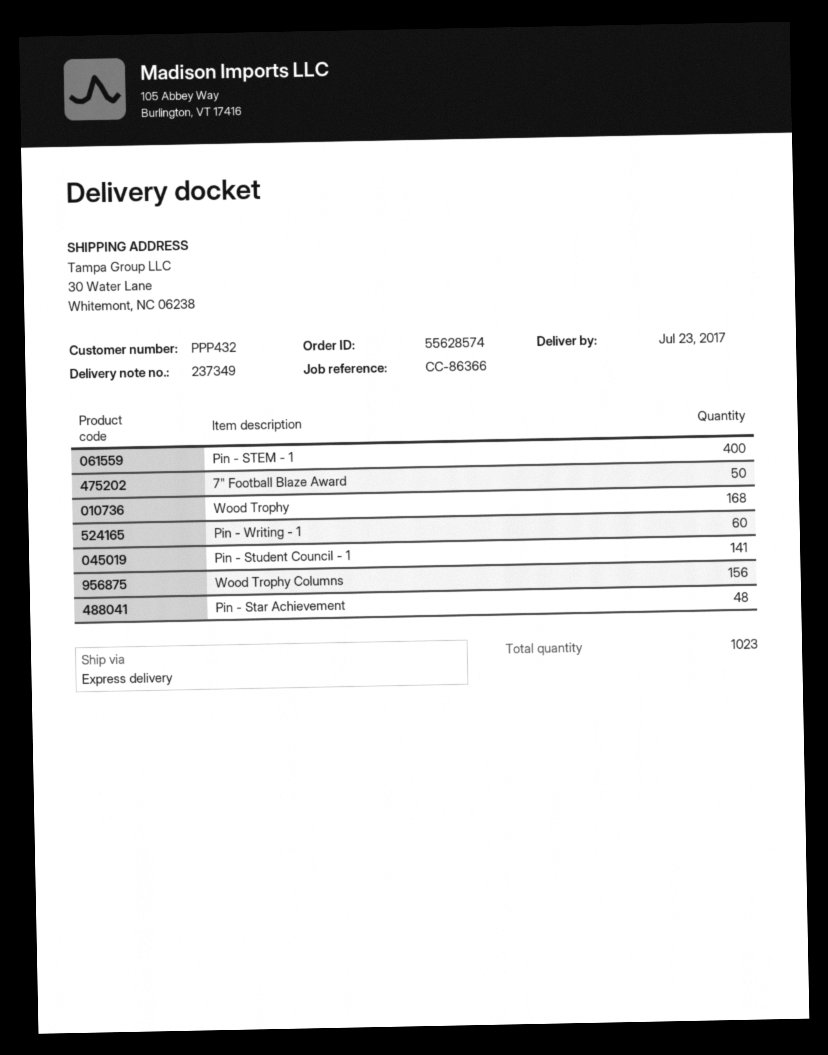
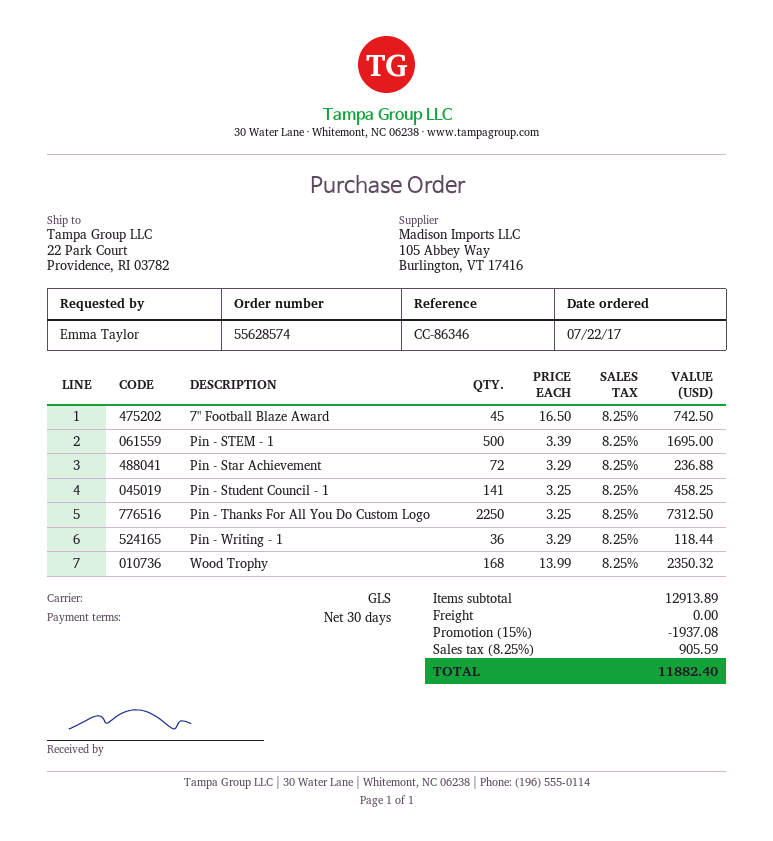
reference: CC-86366 -> CC-86346
shipping method: express -> GLS
ship to: 30 Water Lane, Whitemont, NC 06238 -> 22 Park Court, Providence, RI 03782
Pin - STEM - 1: 400 -> 500
7" Football Blaze Award: 50 -> 45
Pin - Writing - 1: 60 -> 36
Wood Trophy Columns: 156 -> none
Pin - Star Achievement: 48 -> 72
Pin - Thanks For All You Do Custom Logo: none -> 2250

